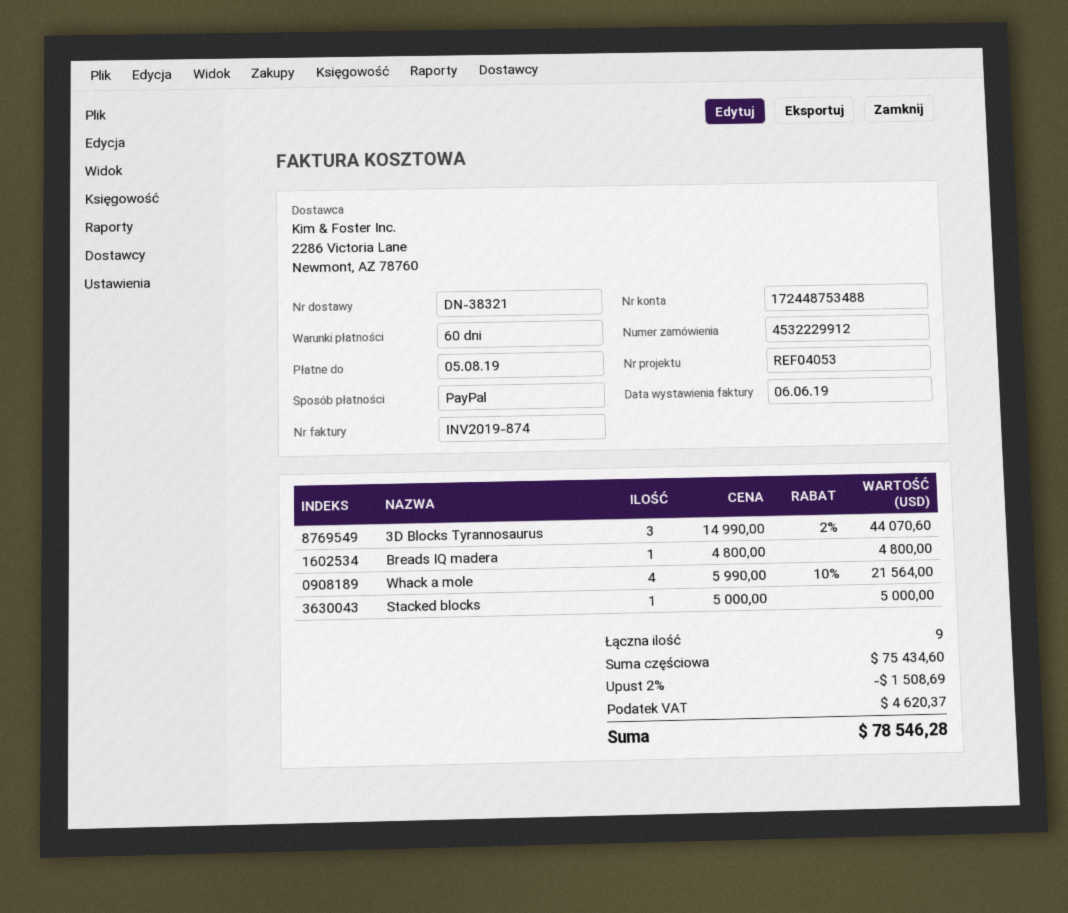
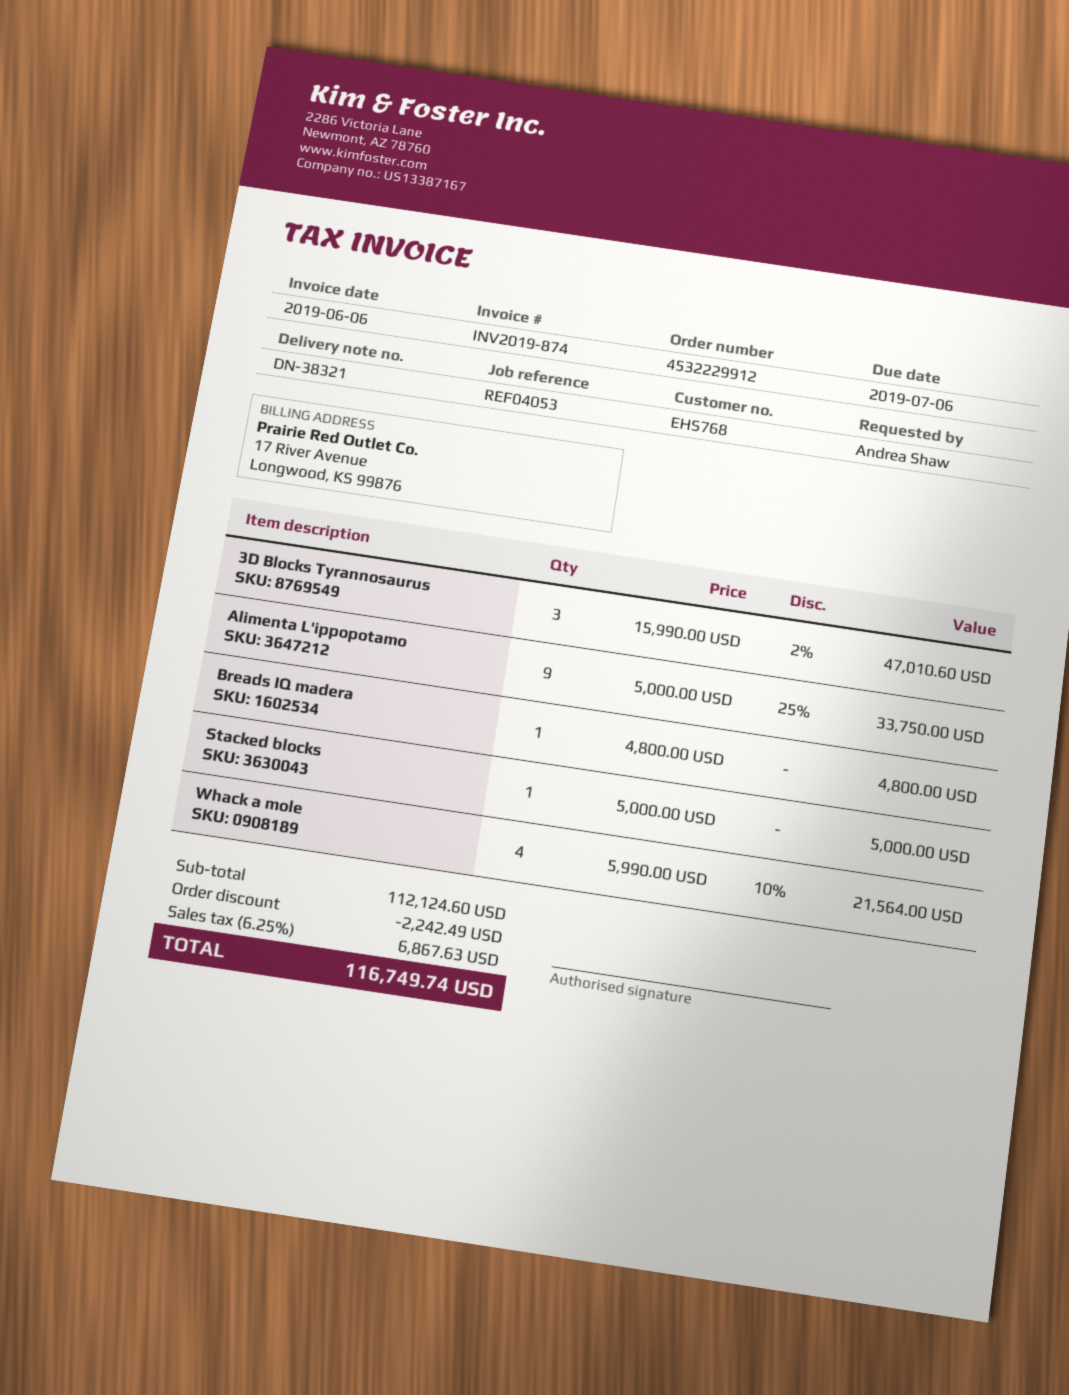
due date: 2019-08-05 -> 2019-07-06
3D Blocks Tyrannosaurus: 3 x 14990.00 - 2% = 44070.60 -> 3 x 15990.00 - 2% = 47010.60
Alimenta L'ippopotamo: none -> 9 x 5000.00 - 25% = 33750.00
subtotal: 75434.60 -> 112124.60
discount: 1508.69 -> 2242.49
tax: 4620.37 -> 6867.63
total: 78546.28 -> 116749.74

